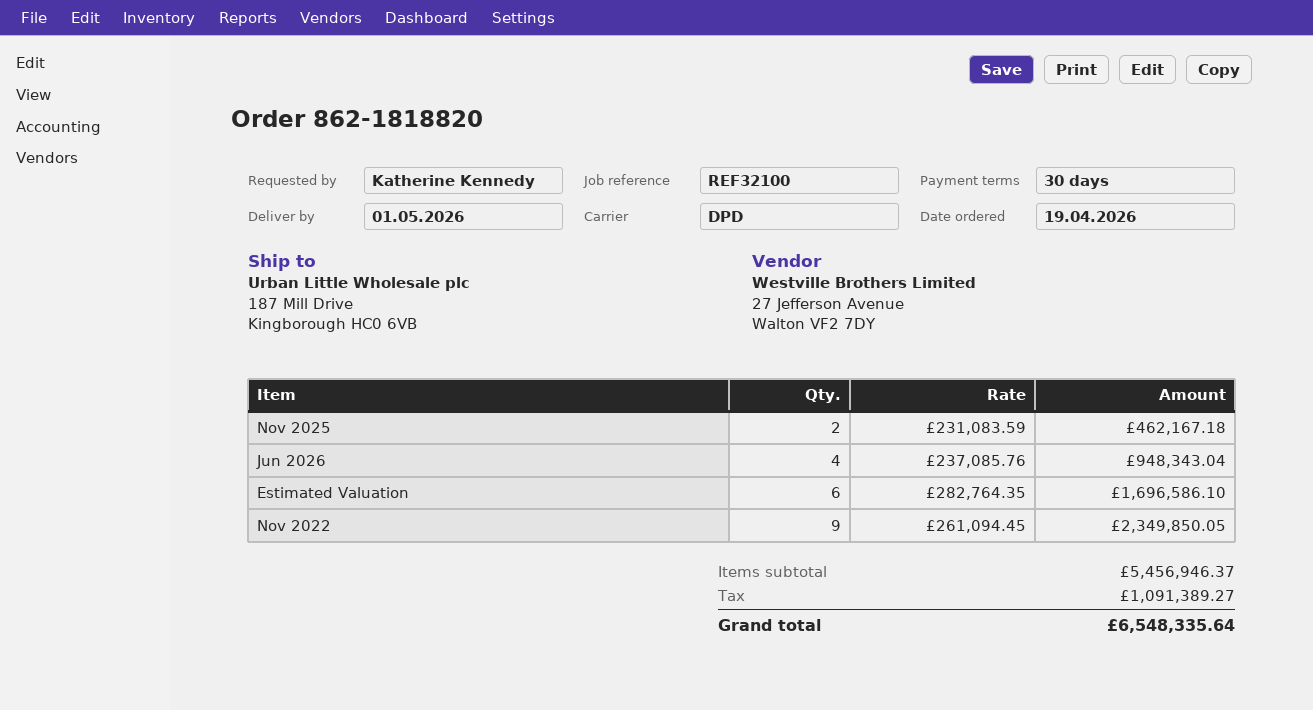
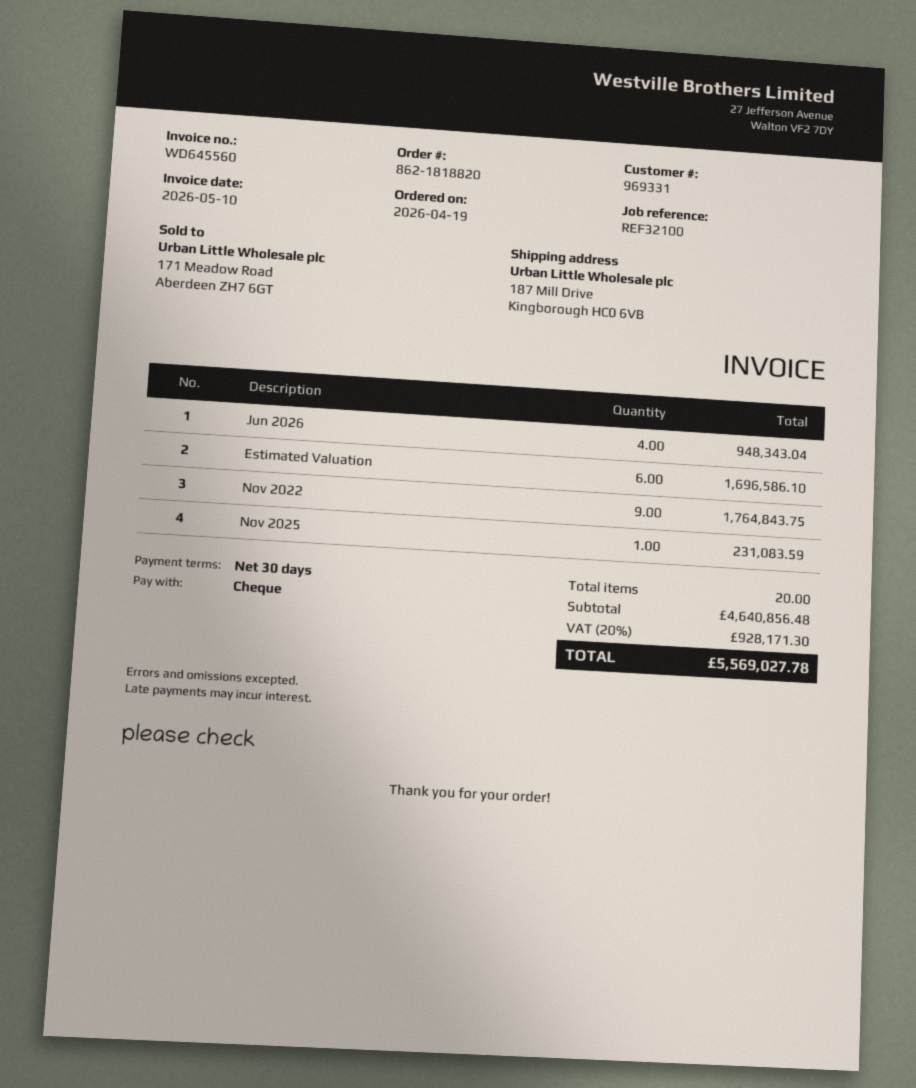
Nov 2025: 2 for 462167.18 -> 1 for 231083.59
Nov 2022: 9 for 2349850.05 -> 9 for 1764843.75
subtotal: 5456946.37 -> 4640856.48
tax: 1091389.27 -> 928171.30
total: 6548335.64 -> 5569027.78

